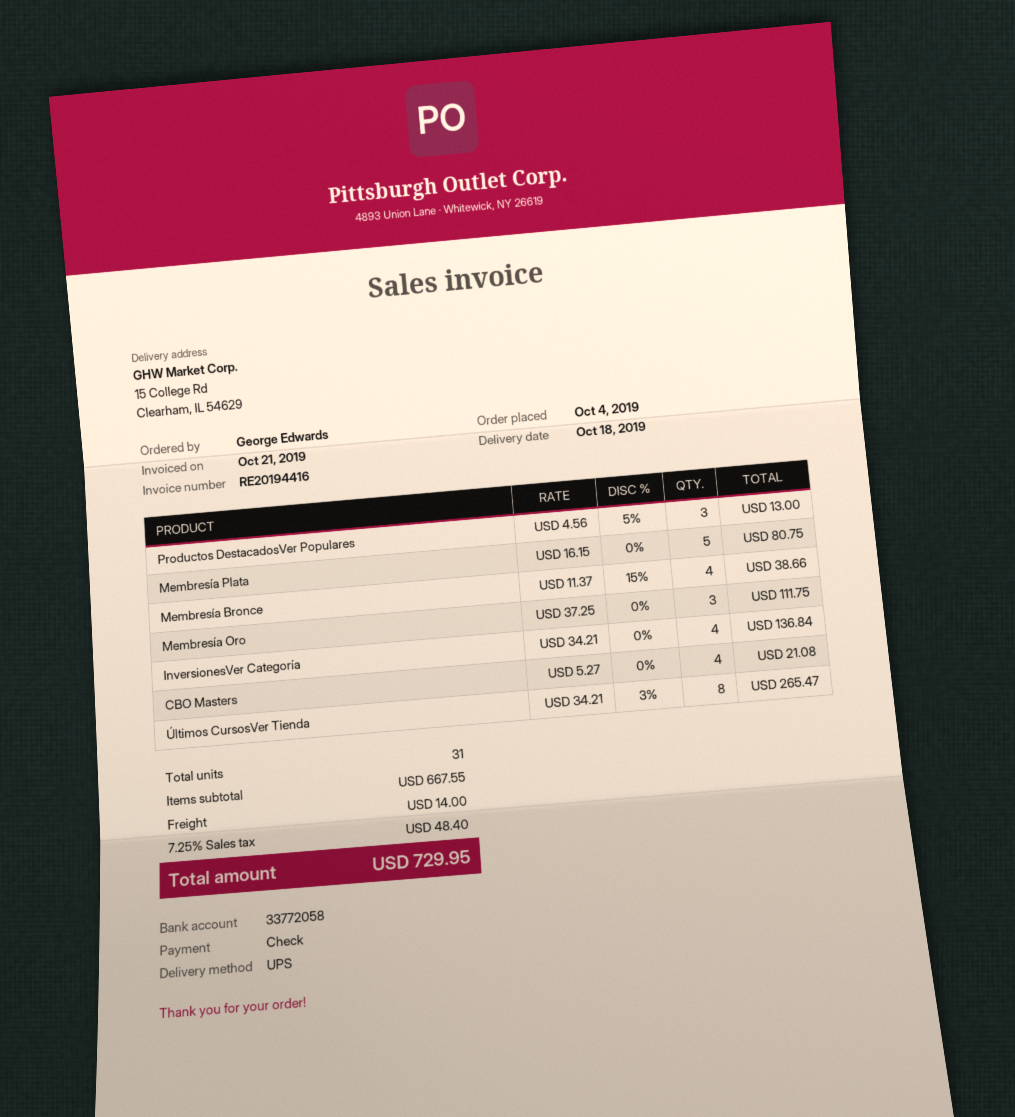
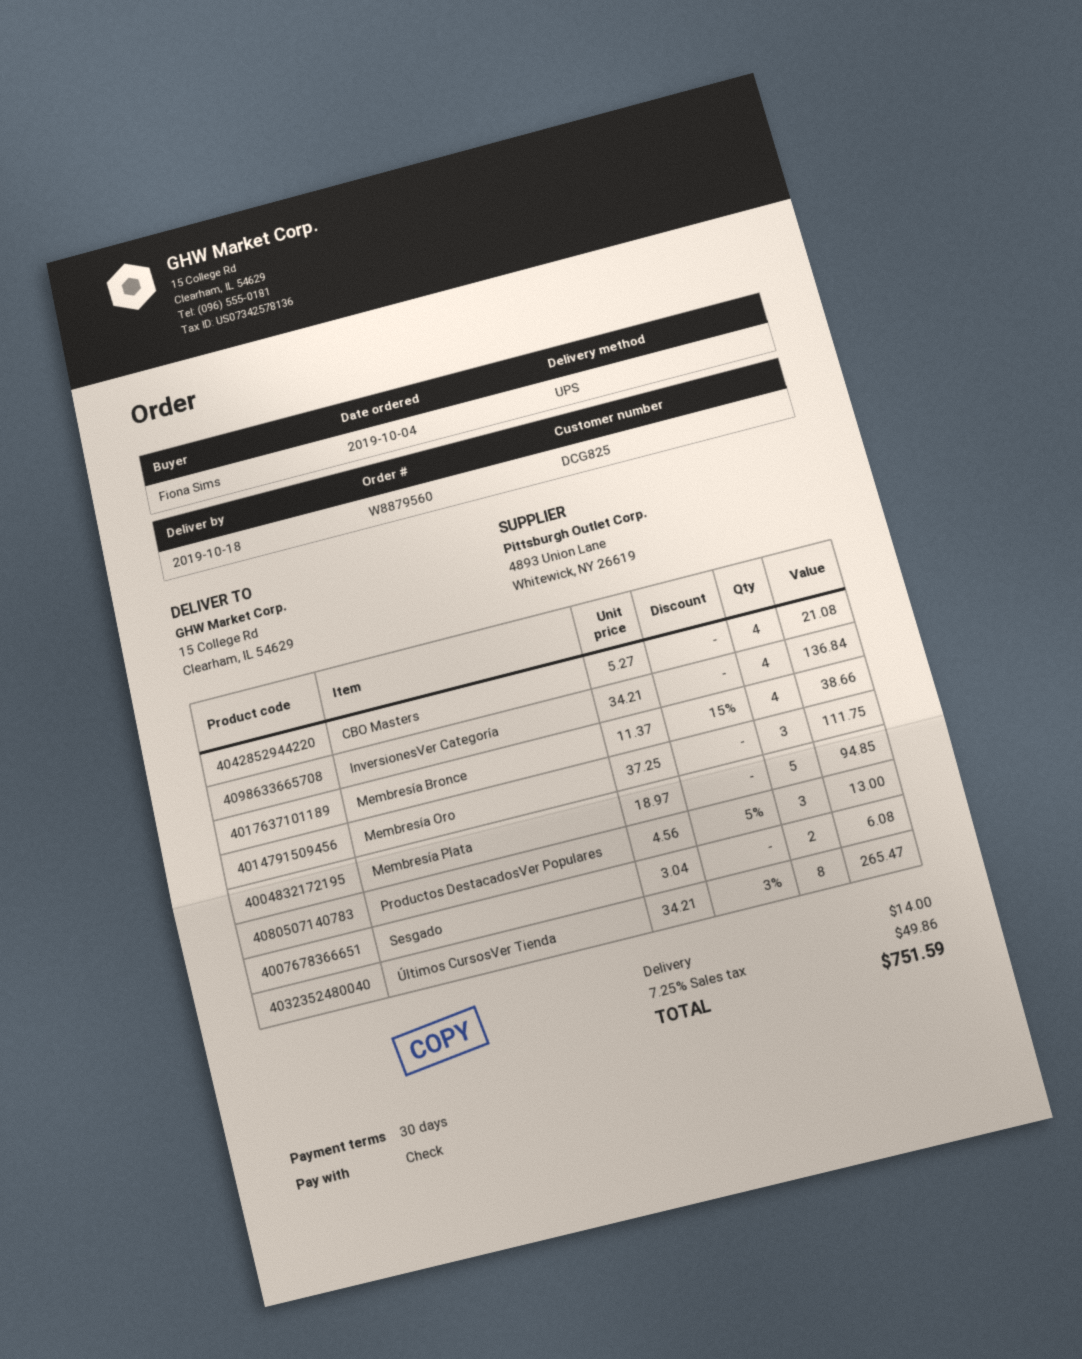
ordered by: George Edwards -> Fiona Sims
Membresía Plata: 5 x 16.15 = 80.75 -> 5 x 18.97 = 94.85
Sesgado: none -> 2 x 3.04 = 6.08
tax: 7.25% = 48.40 -> 7.25% = 49.86
total: 729.95 -> 751.59

